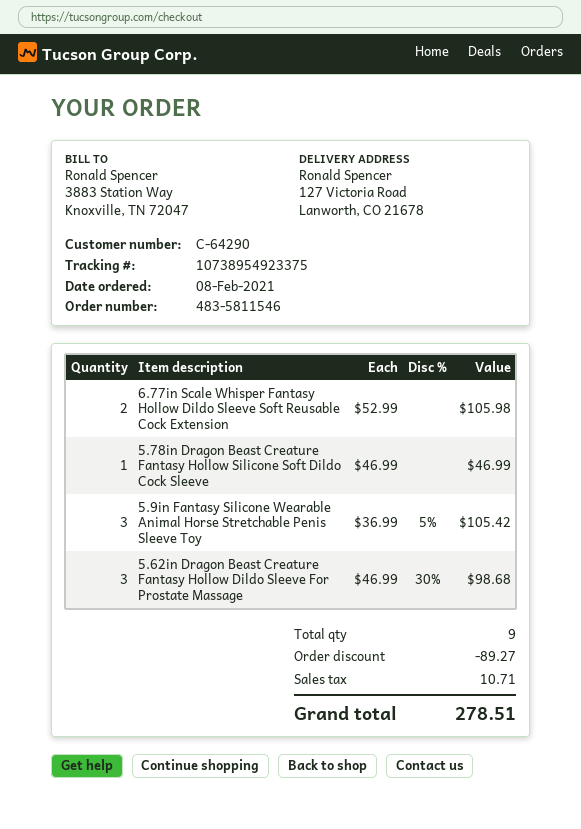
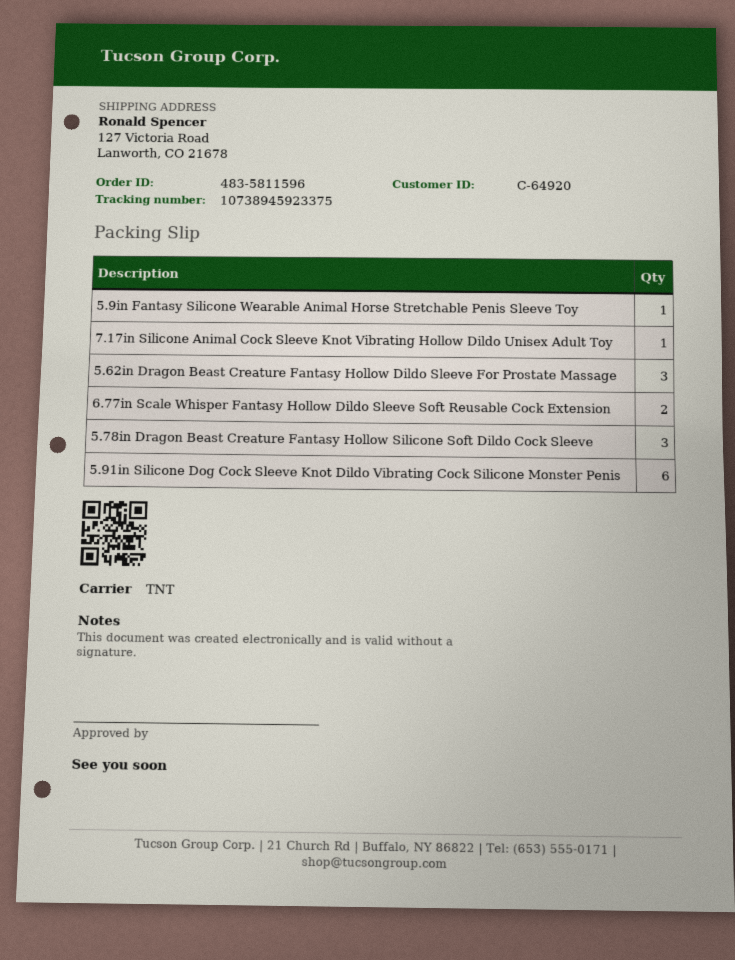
order number: 483-5811546 -> 483-5811596
customer number: C-64290 -> C-64920
tracking number: 10738954923375 -> 10738945923375
5.78in Dragon Beast Creature Fantasy Hollow Silicone Soft Dildo Cock Sleeve: 1 -> 3
5.9in Fantasy Silicone Wearable Animal Horse Stretchable Penis Sleeve Toy: 3 -> 1
7.17in Silicone Animal Cock Sleeve Knot Vibrating Hollow Dildo Unisex Adult Toy: none -> 1
5.91in Silicone Dog Cock Sleeve Knot Dildo Vibrating Cock Silicone Monster Penis: none -> 6

